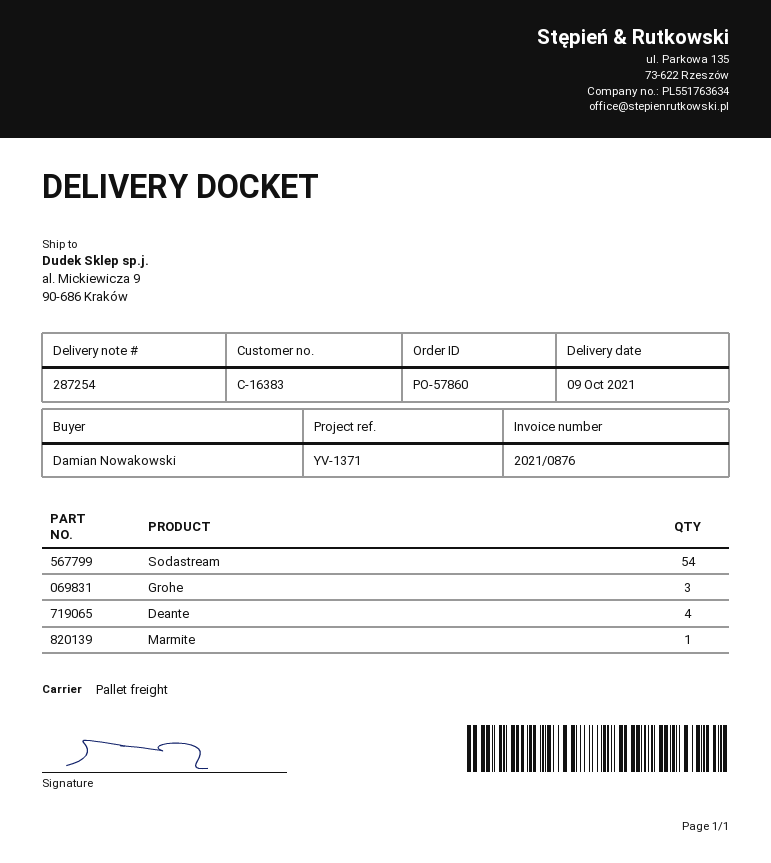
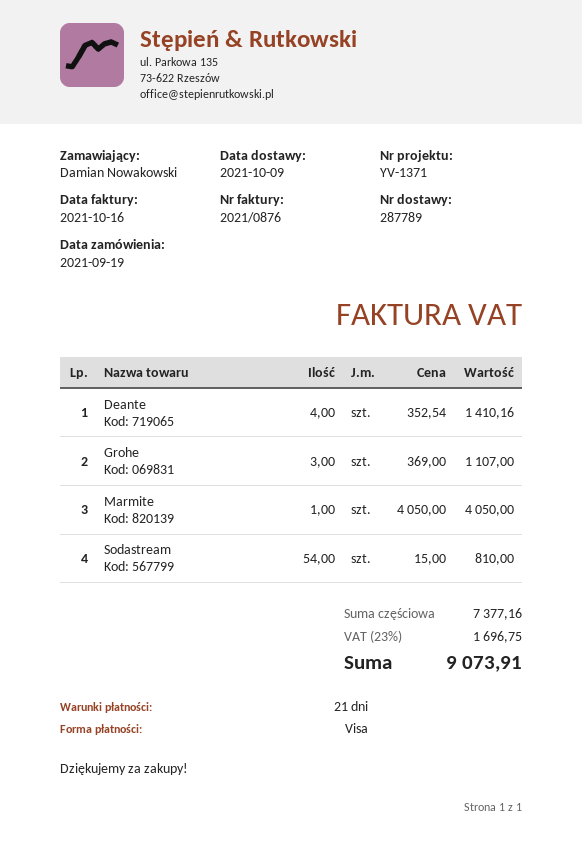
delivery note number: 287254 -> 287789

